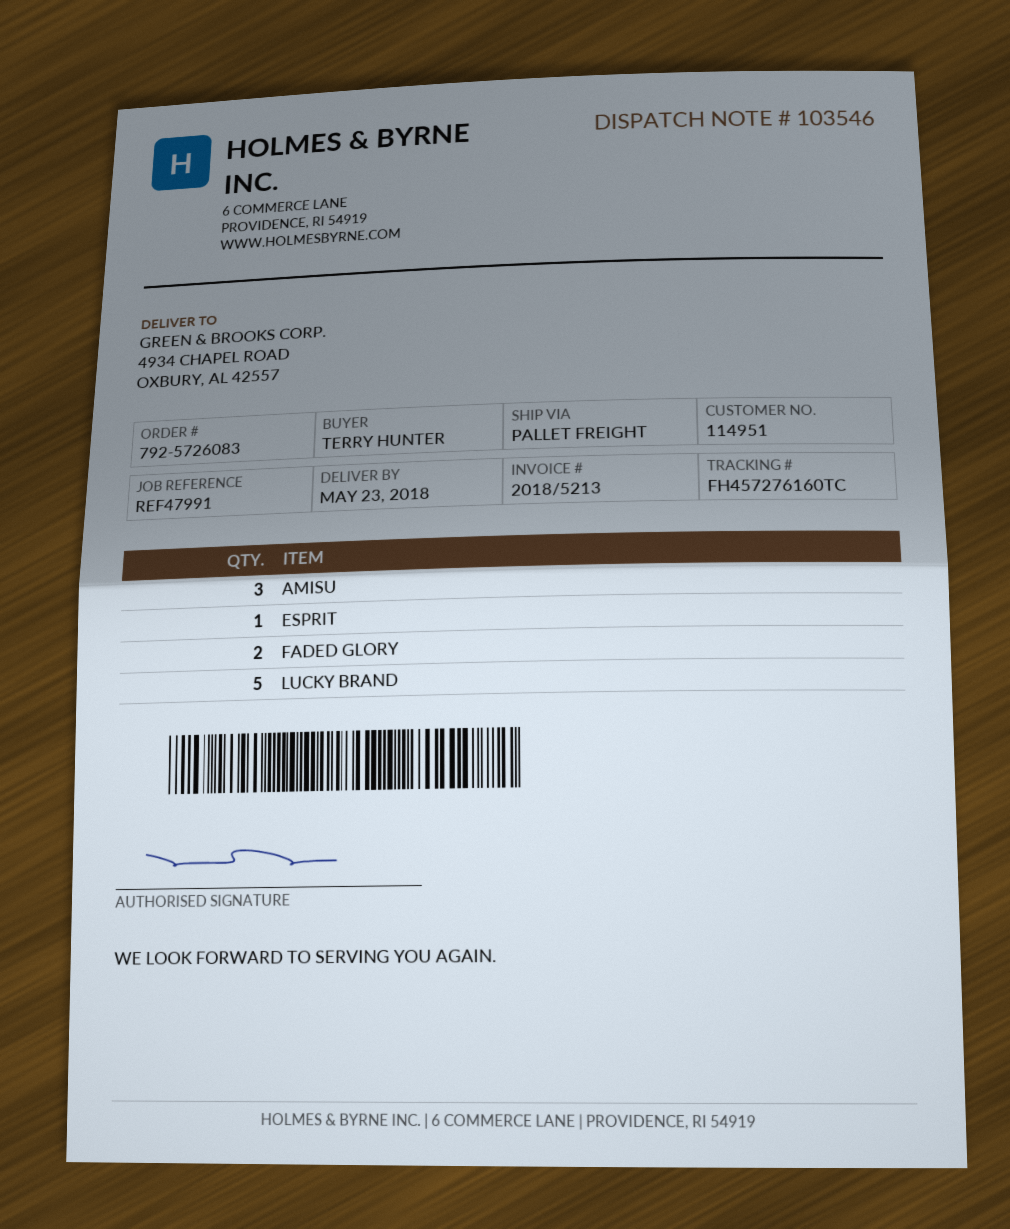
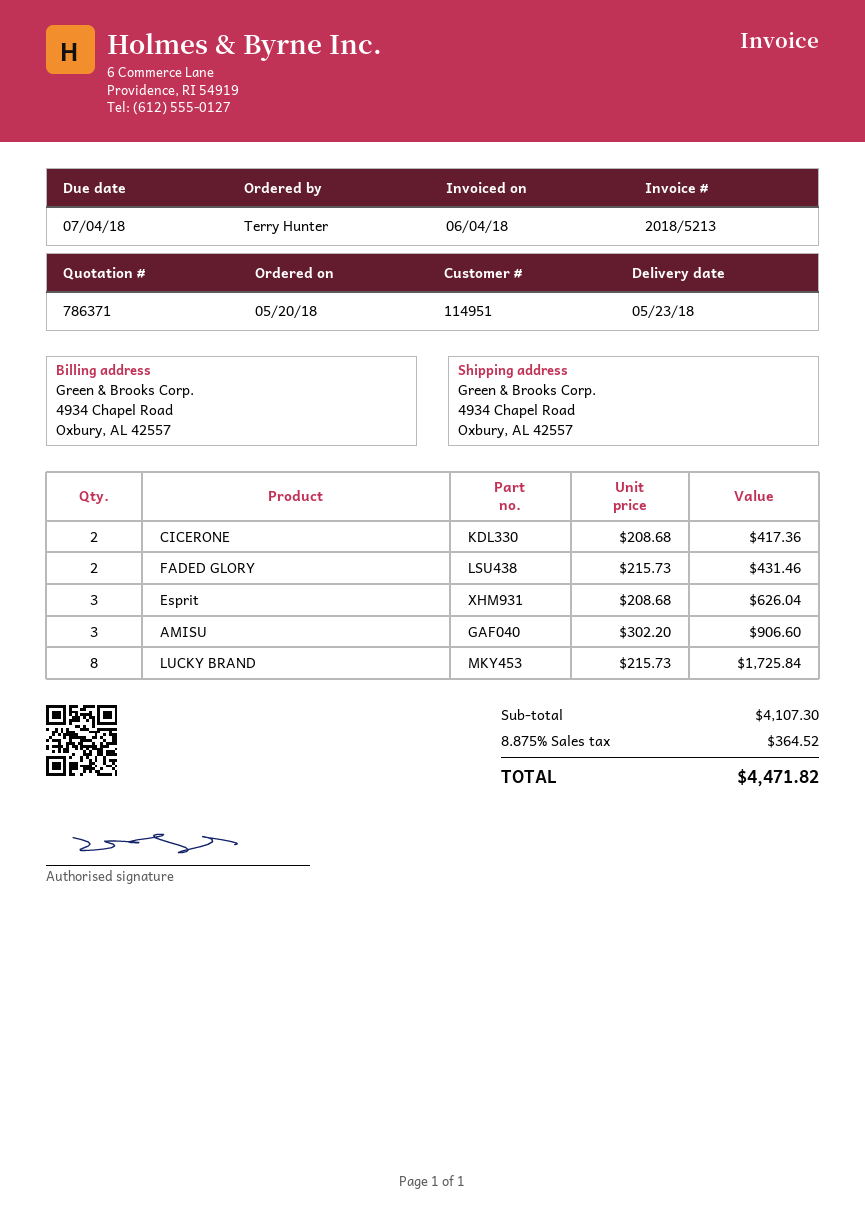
ESPRIT: 1 -> 3
LUCKY BRAND: 5 -> 8
CICERONE: none -> 2

